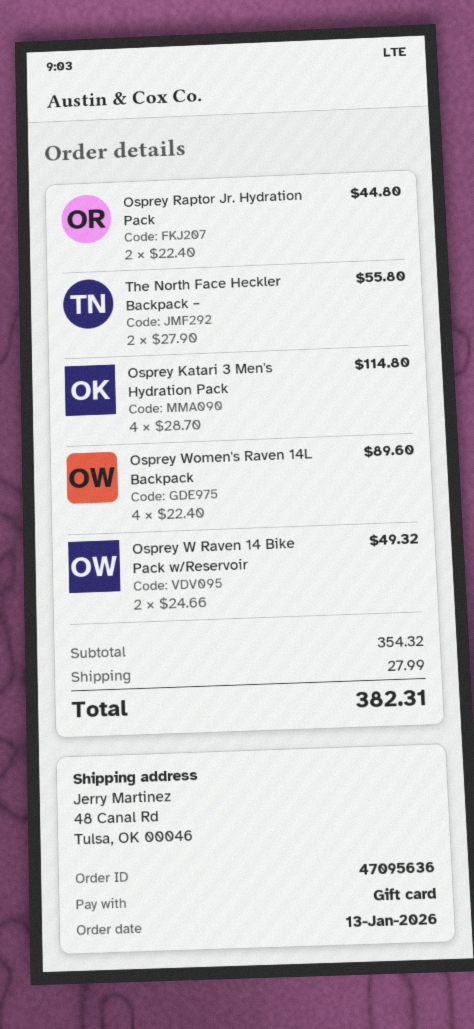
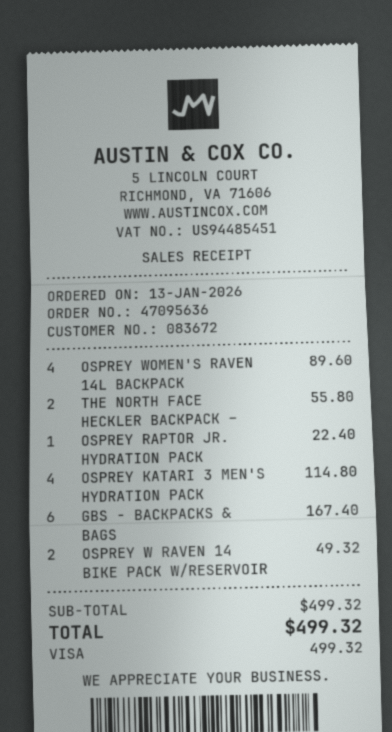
payment method: gift card -> Visa
Osprey Raptor Jr. Hydration Pack: 2 for 44.80 -> 1 for 22.40
GBS - BACKPACKS & BAGS: none -> 6 for 167.40
subtotal: 354.32 -> 499.32
shipping: 27.99 -> none
total: 382.31 -> 499.32

